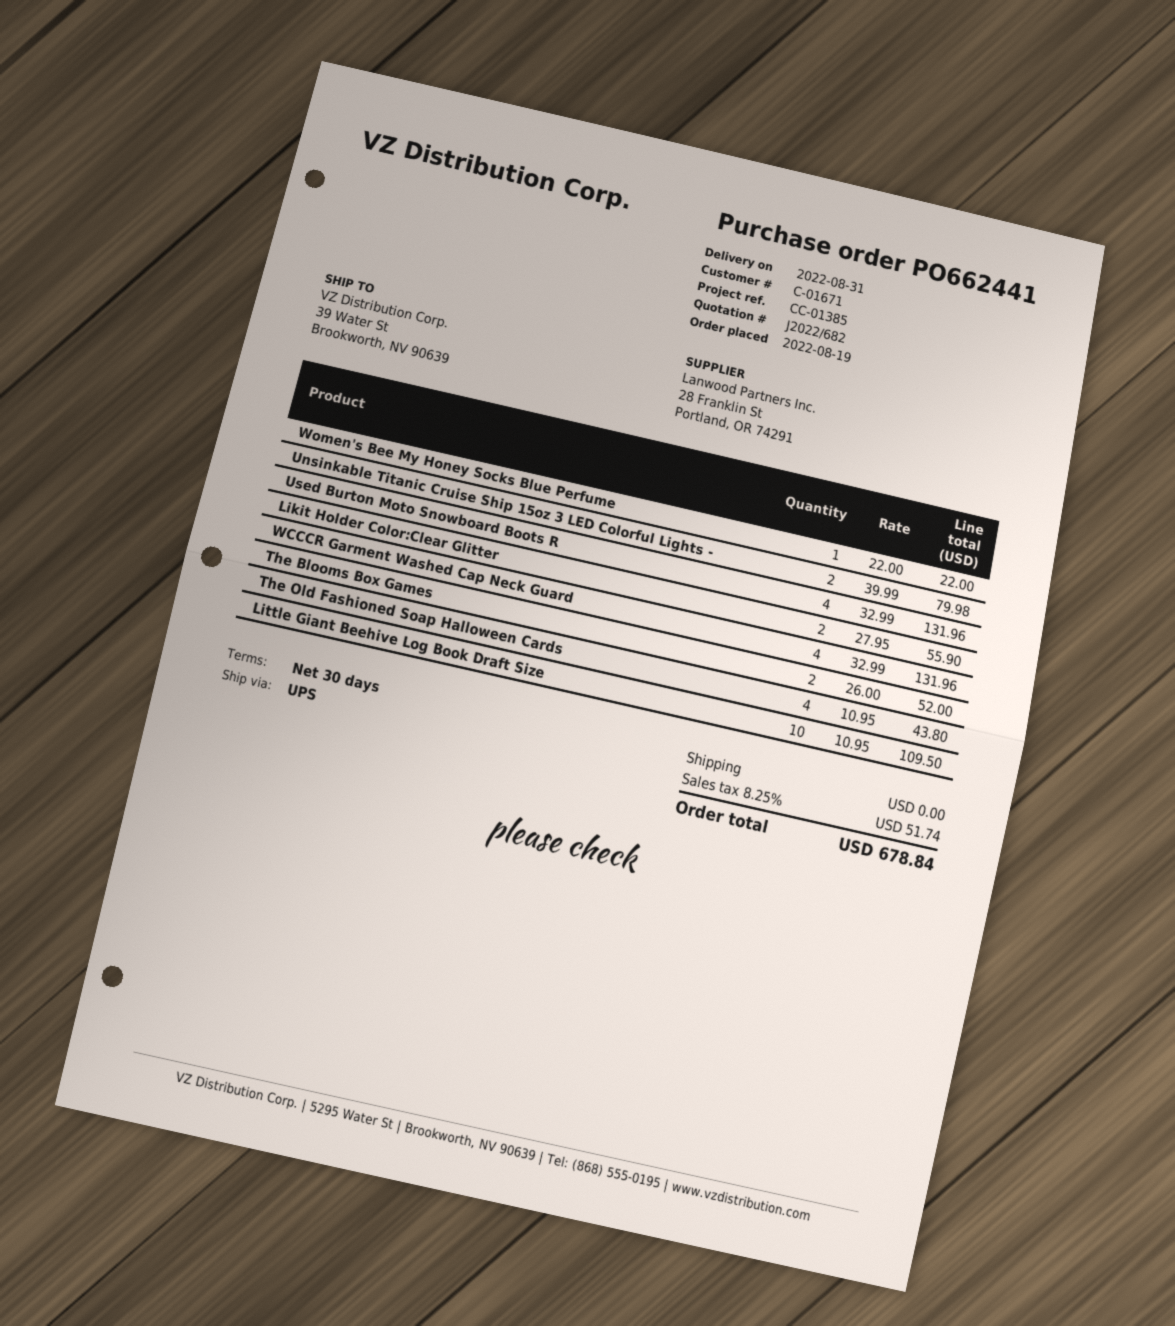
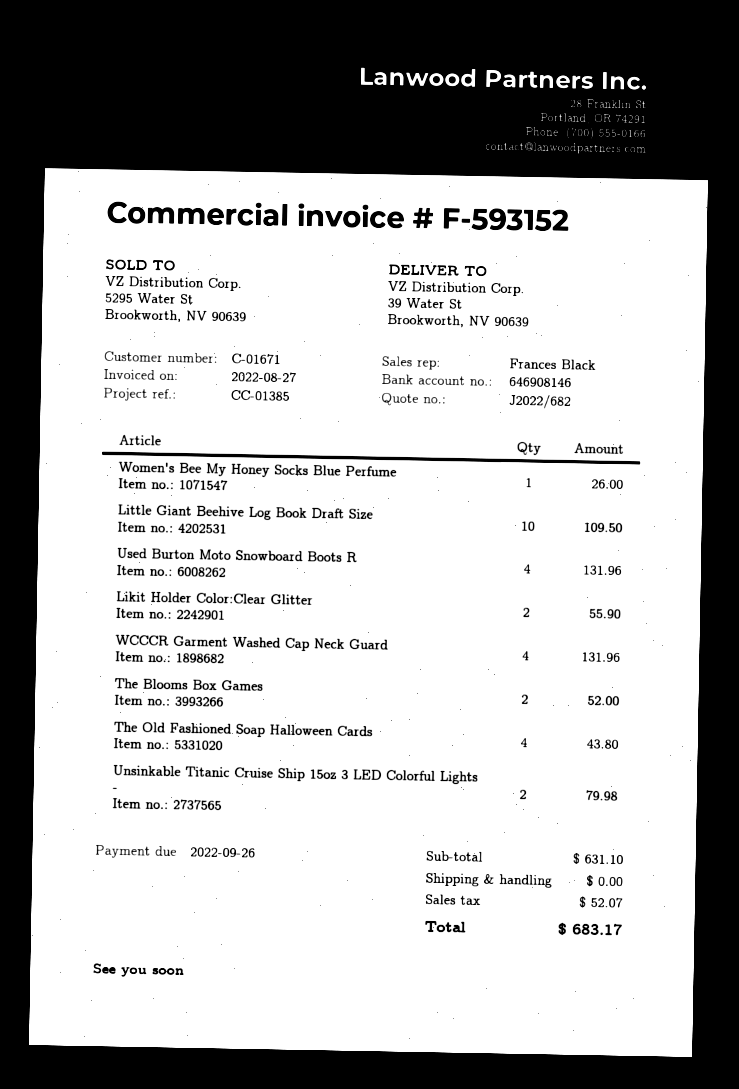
Women's Bee My Honey Socks Blue Perfume: 1 for 22.00 -> 1 for 26.00
tax: 51.74 -> 52.07
total: 678.84 -> 683.17

